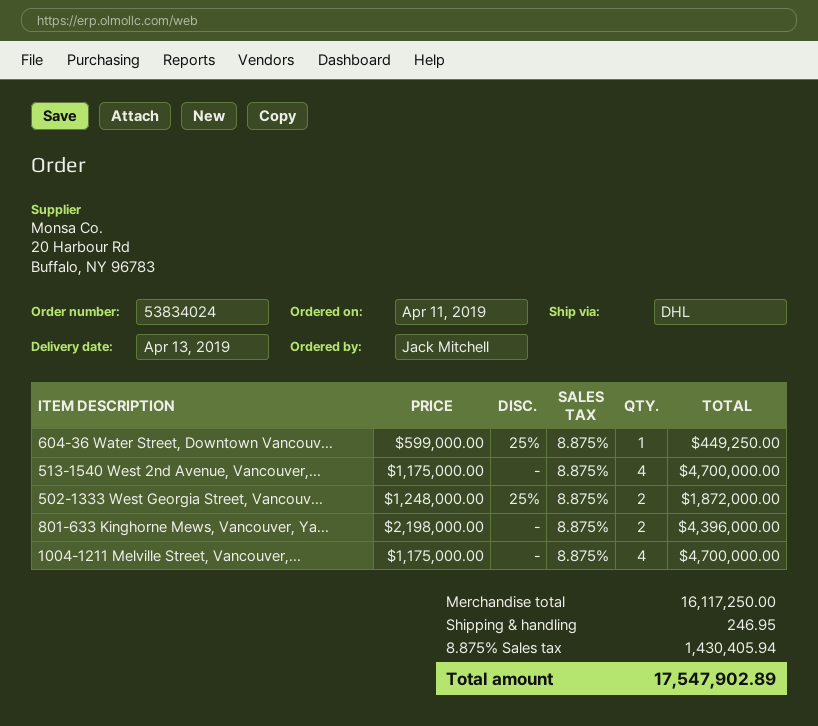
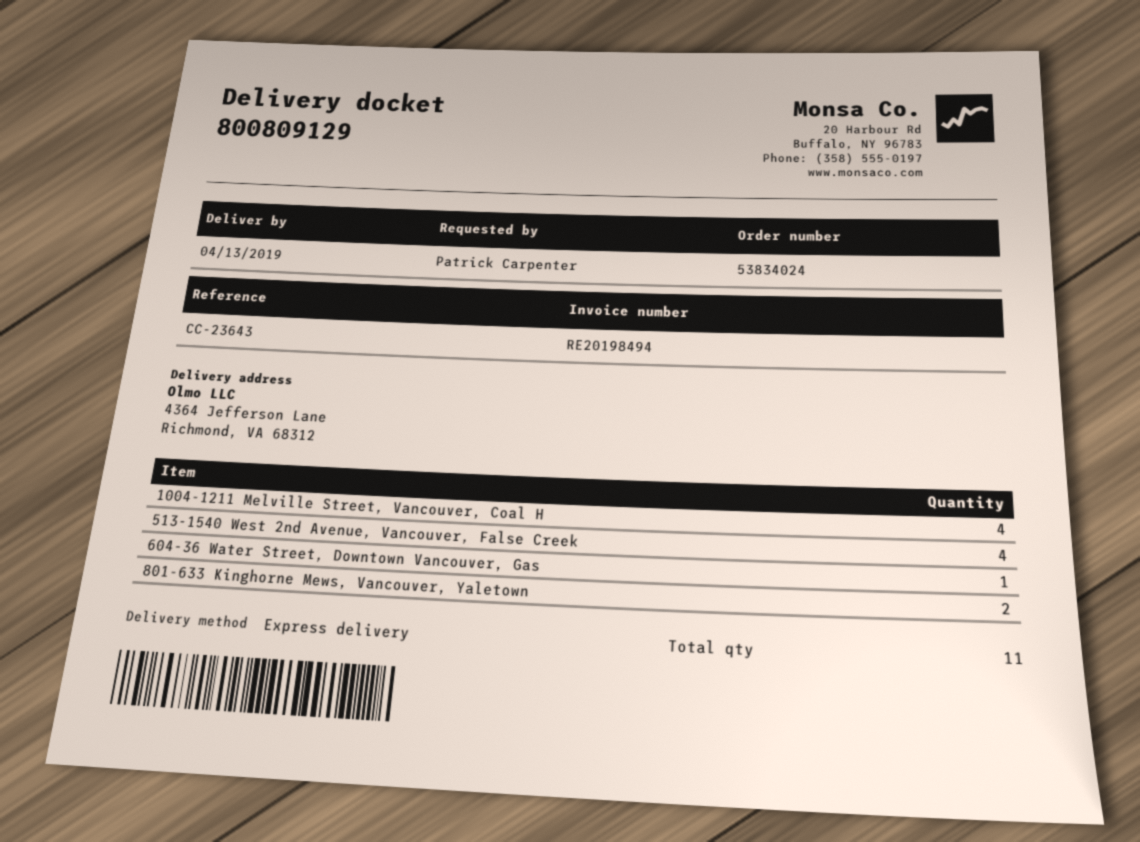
ordered by: Jack Mitchell -> Patrick Carpenter
shipping method: DHL -> express
502-1333 West Georgia Street, Vancouv...: 2 -> none

